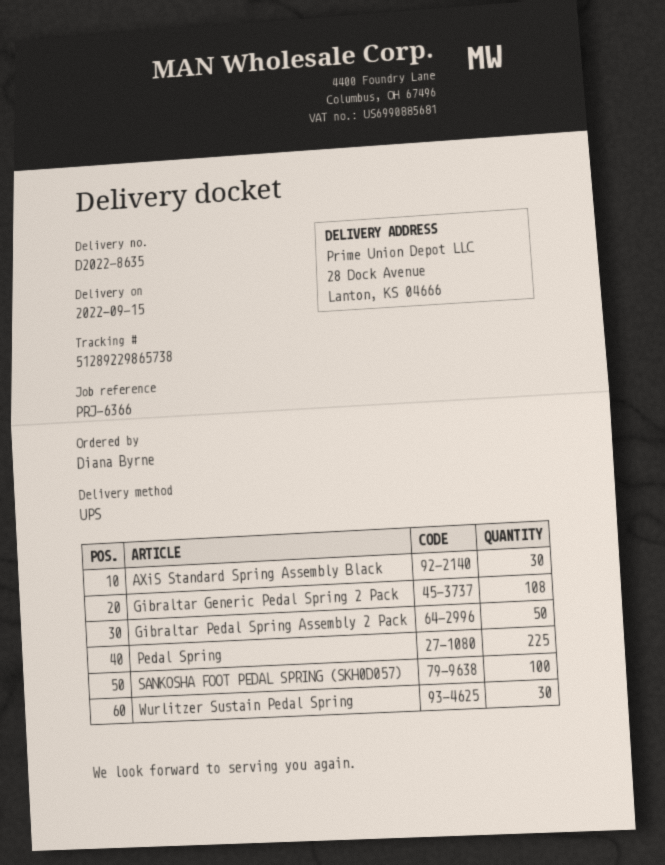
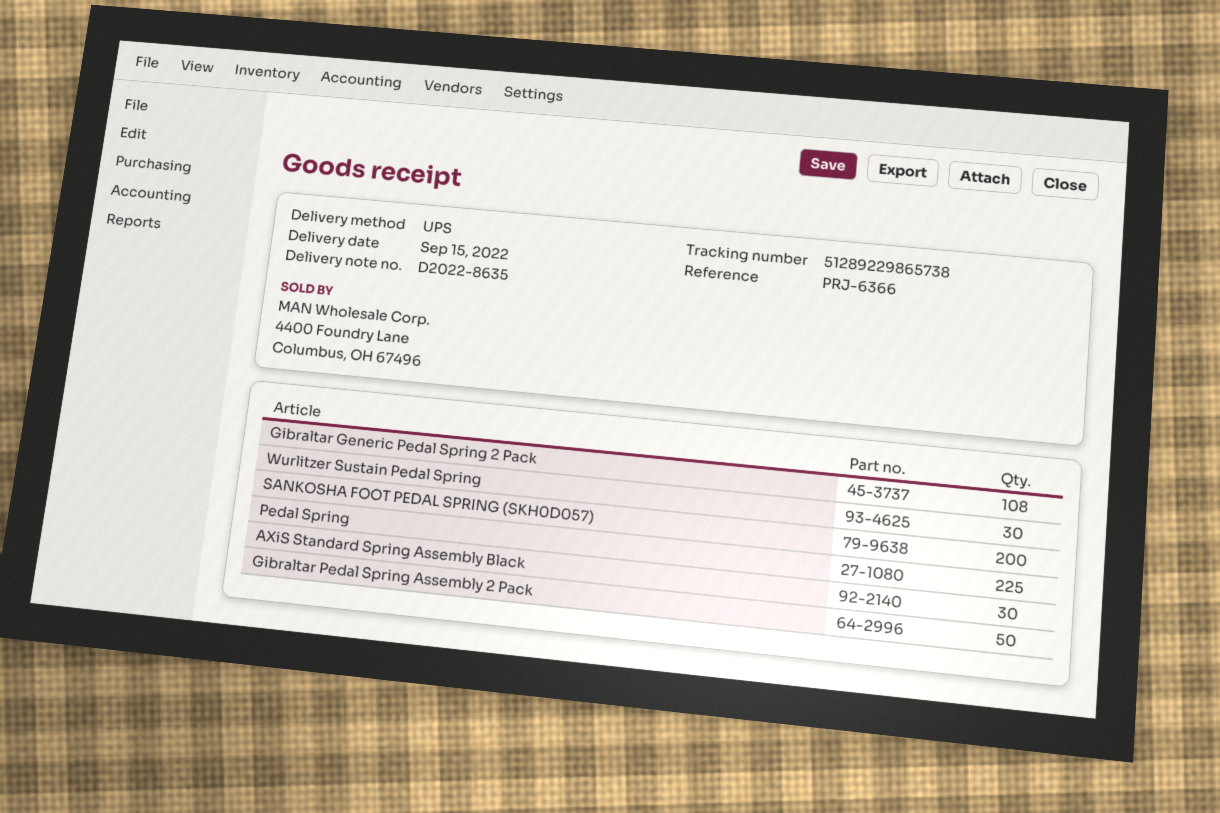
SANKOSHA FOOT PEDAL SPRING (SKH0D057): 100 -> 200

